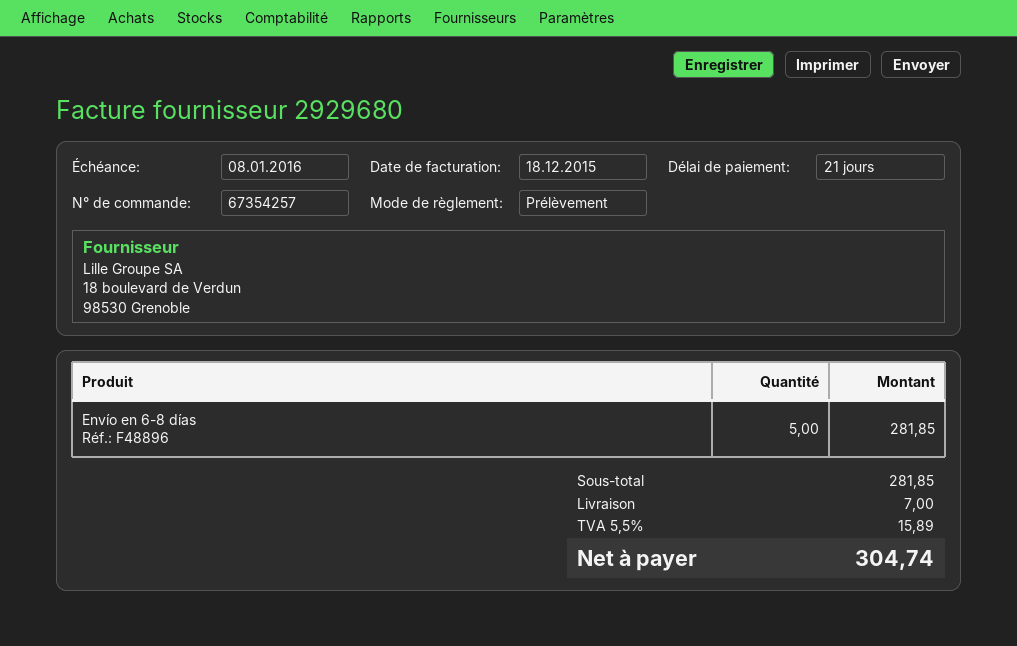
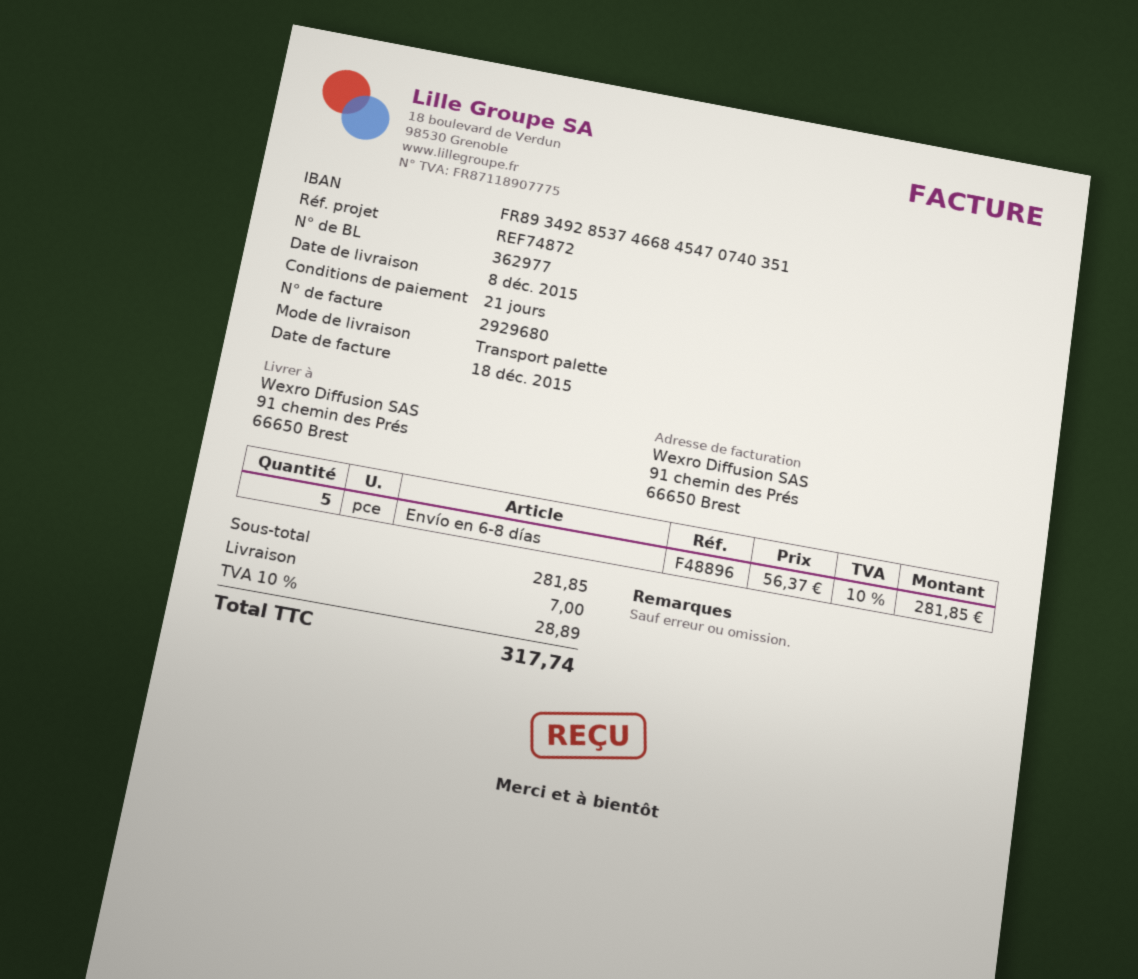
tax: 5.5% = 15.89 -> 10% = 28.89
total: 304.74 -> 317.74

